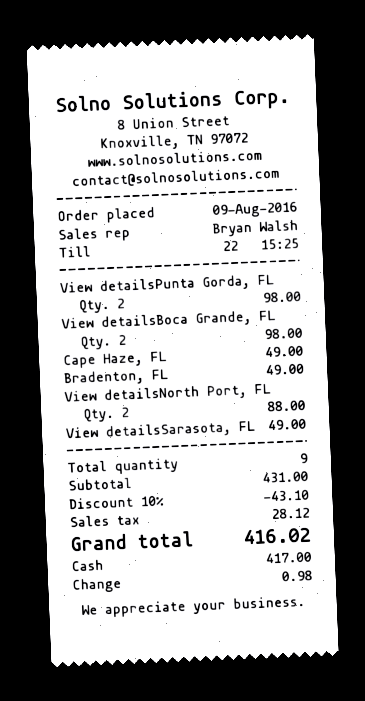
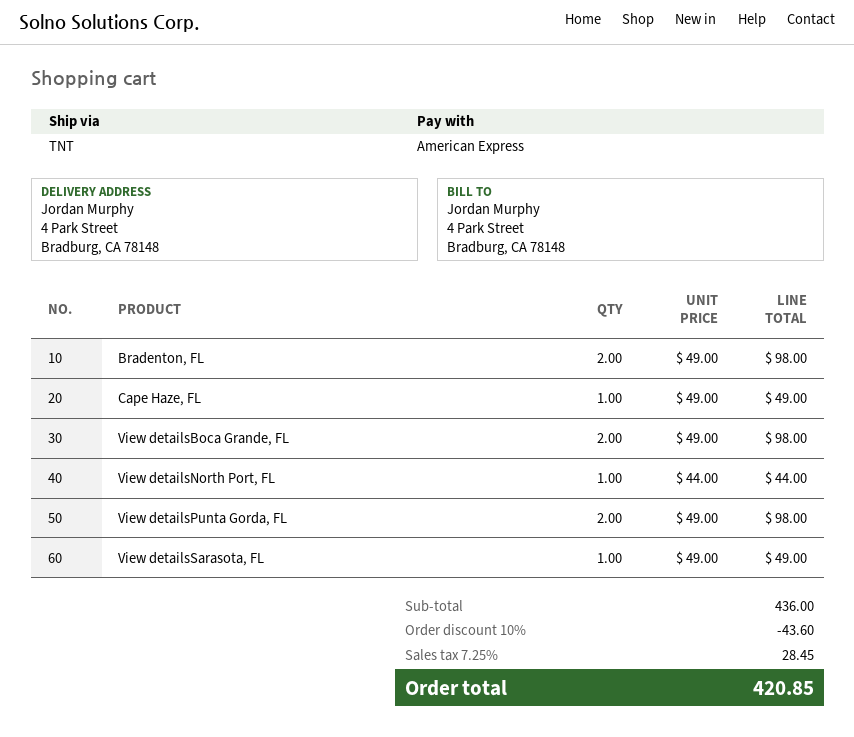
payment method: cash -> American Express
Bradenton, FL: 1 for 49.00 -> 2 for 98.00
View detailsNorth Port, FL: 2 for 88.00 -> 1 for 44.00
subtotal: 431.00 -> 436.00
discount: 10% = 43.10 -> 10% = 43.60
tax: 28.12 -> 28.45
total: 416.02 -> 420.85

